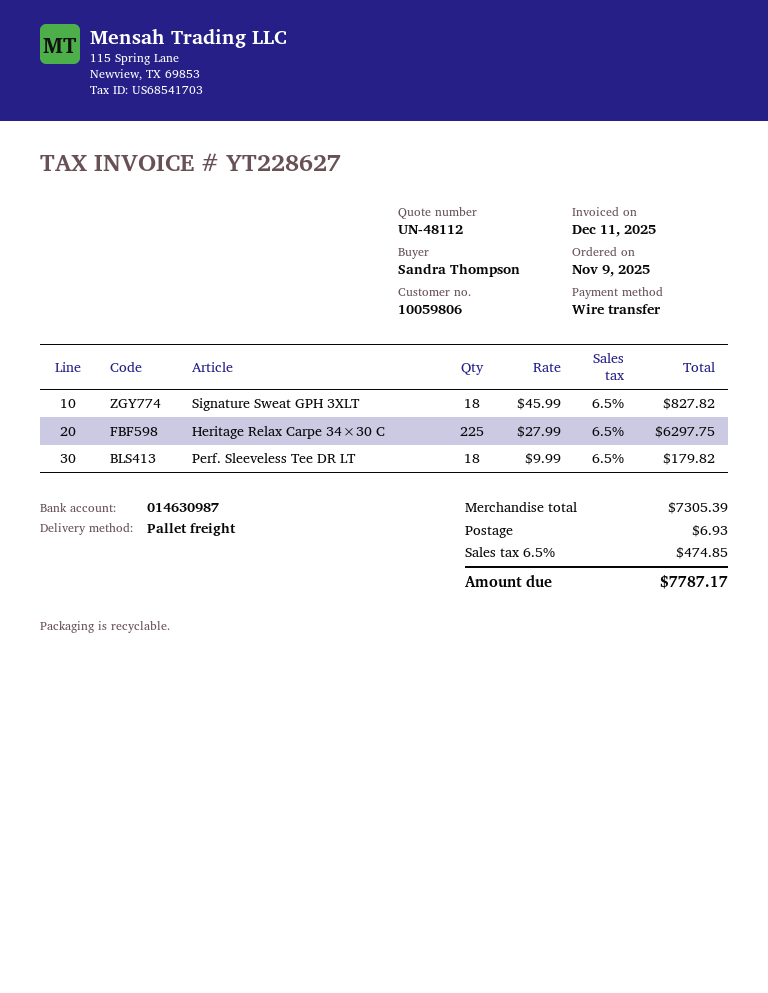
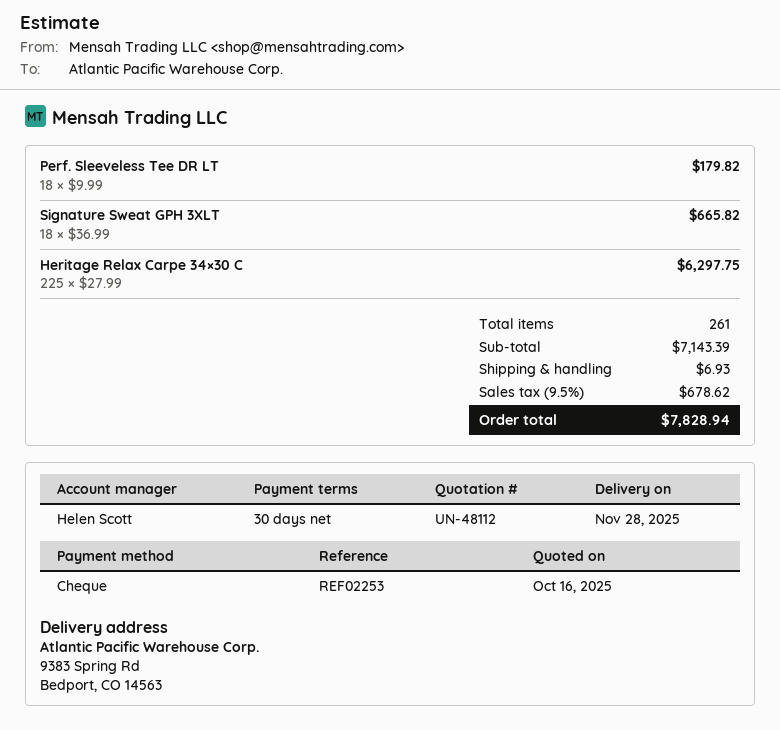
payment method: bank transfer -> cheque
Signature Sweat GPH 3XLT: 18 x 45.99 = 827.82 -> 18 x 36.99 = 665.82
subtotal: 7305.39 -> 7143.39
tax: 6.5% = 474.85 -> 9.5% = 678.62
total: 7787.17 -> 7828.94

